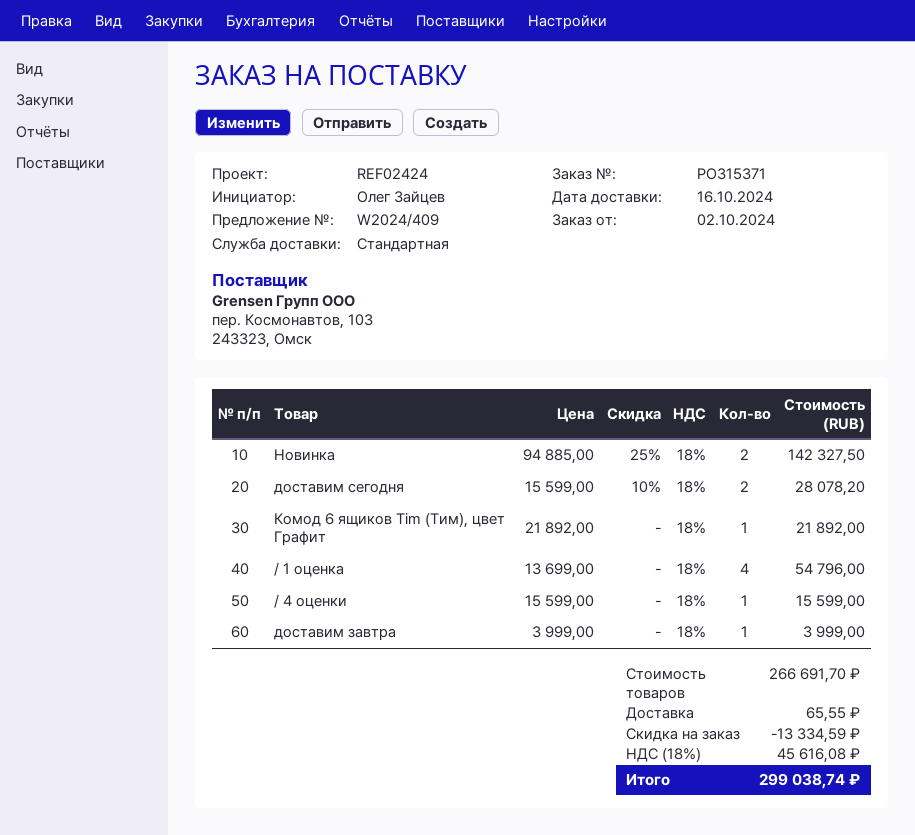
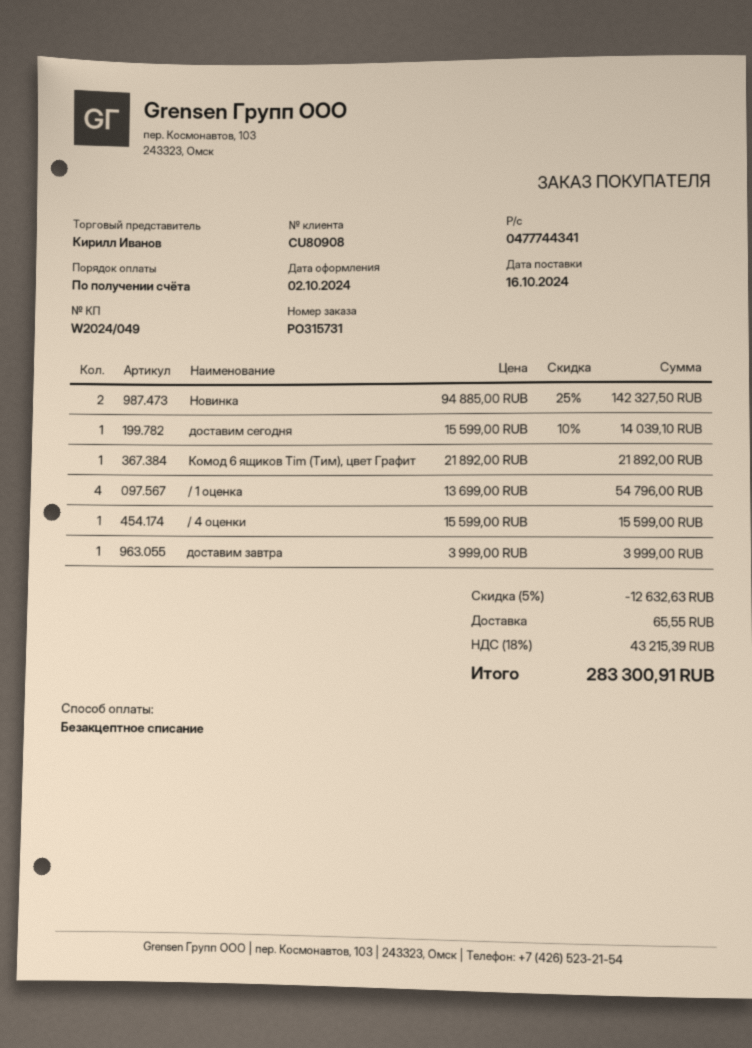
quote number: W2024/409 -> W2024/049
order number: PO315371 -> PO315731
доставим сегодня: 2 x 15599.00 - 10% = 28078.20 -> 1 x 15599.00 - 10% = 14039.10
discount: 13334.59 -> 12632.63
tax: 18% = 45616.08 -> 18% = 43215.39
total: 299038.74 -> 283300.91

